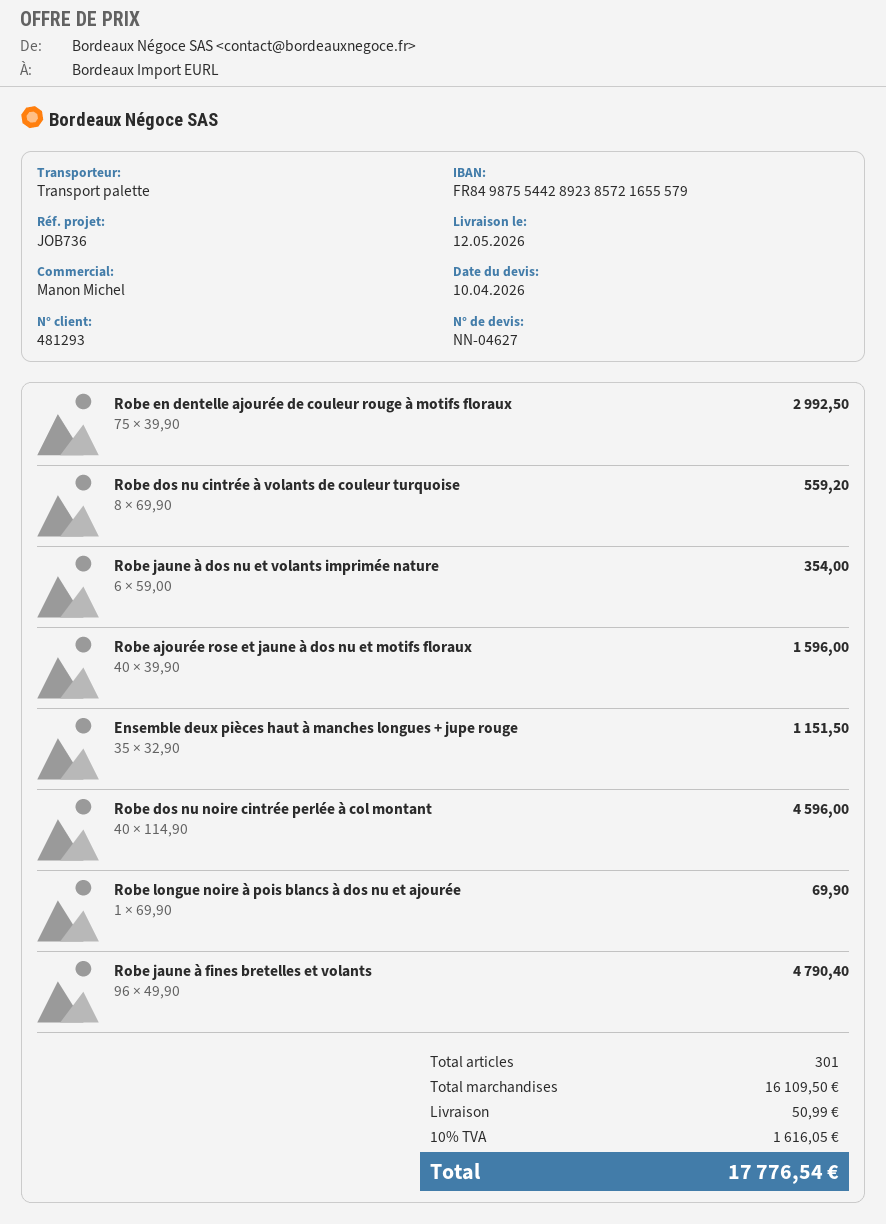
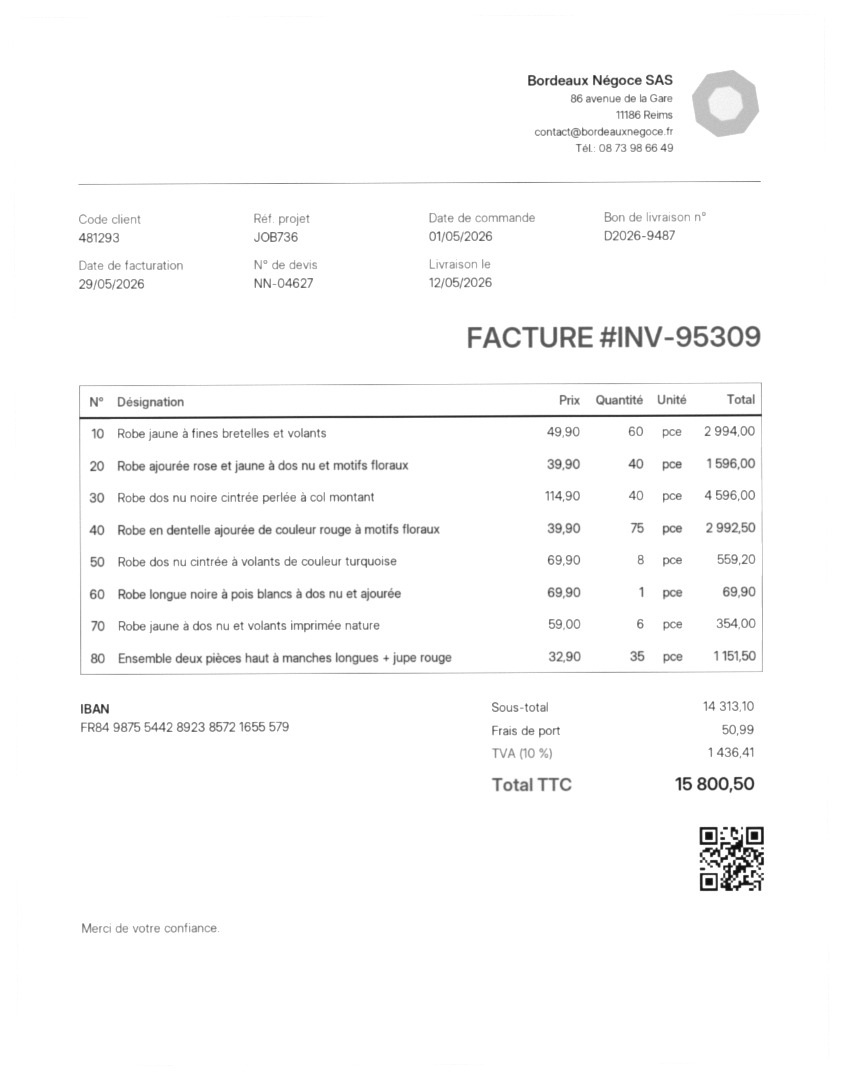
Robe jaune à fines bretelles et volants: 96 x 49.90 = 4790.40 -> 60 x 49.90 = 2994.00
subtotal: 16109.50 -> 14313.10
tax: 10% = 1616.05 -> 10% = 1436.41
total: 17776.54 -> 15800.50

